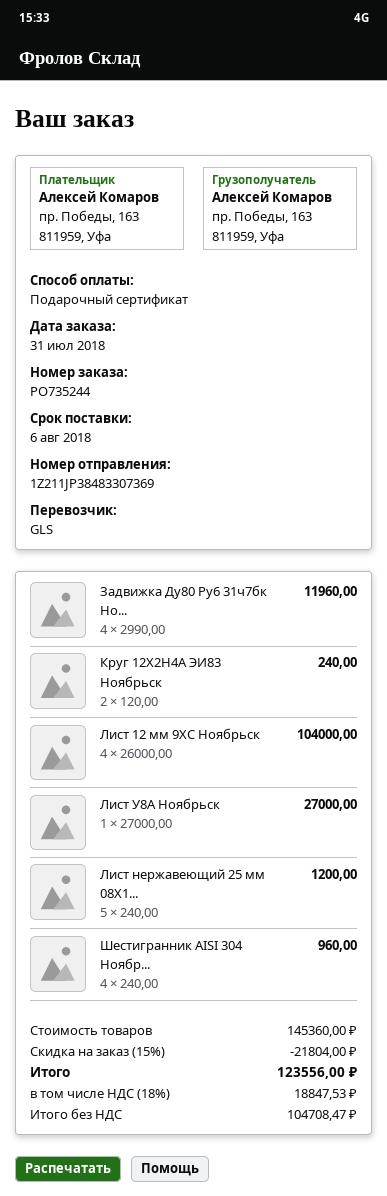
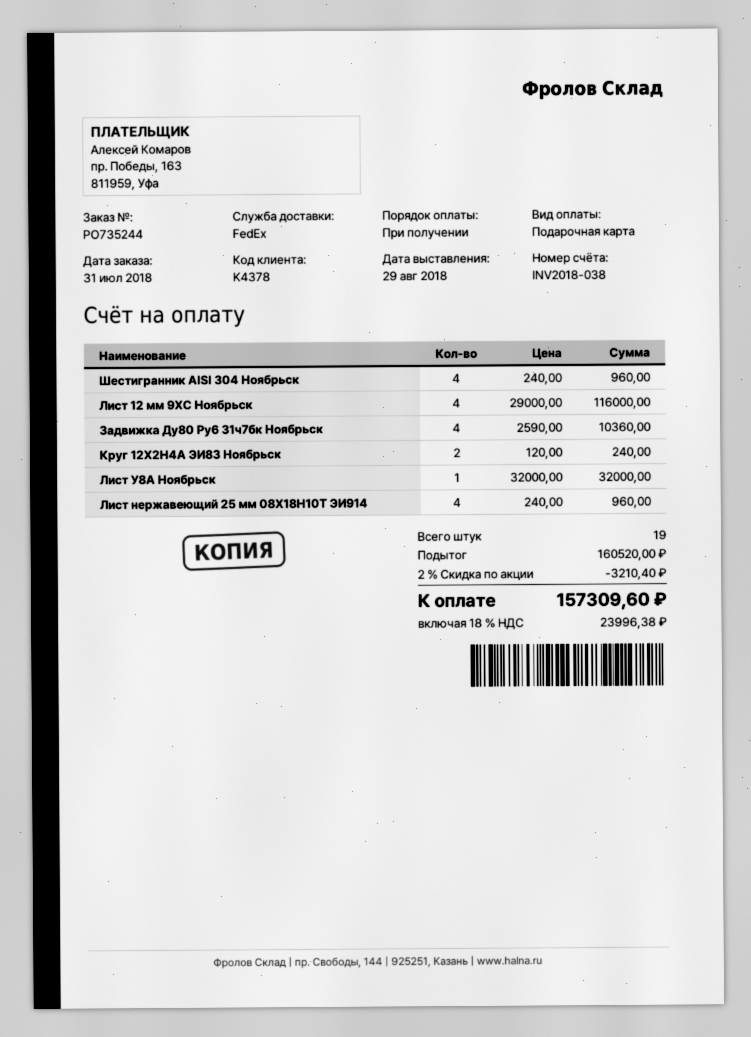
shipping method: GLS -> FedEx
Задвижка Ду80 Ру6 31ч7бк Но...: 4 x 2990.00 = 11960.00 -> 4 x 2590.00 = 10360.00
Лист 12 мм 9ХС Ноябрьск: 4 x 26000.00 = 104000.00 -> 4 x 29000.00 = 116000.00
Лист У8А Ноябрьск: 1 x 27000.00 = 27000.00 -> 1 x 32000.00 = 32000.00
Лист нержавеющий 25 мм 08Х1...: 5 x 240.00 = 1200.00 -> 4 x 240.00 = 960.00
subtotal: 145360.00 -> 160520.00
discount: 15% = 21804.00 -> 2% = 3210.40
tax: 18% = 18847.53 -> 18% = 23996.38
total: 123556.00 -> 157309.60

